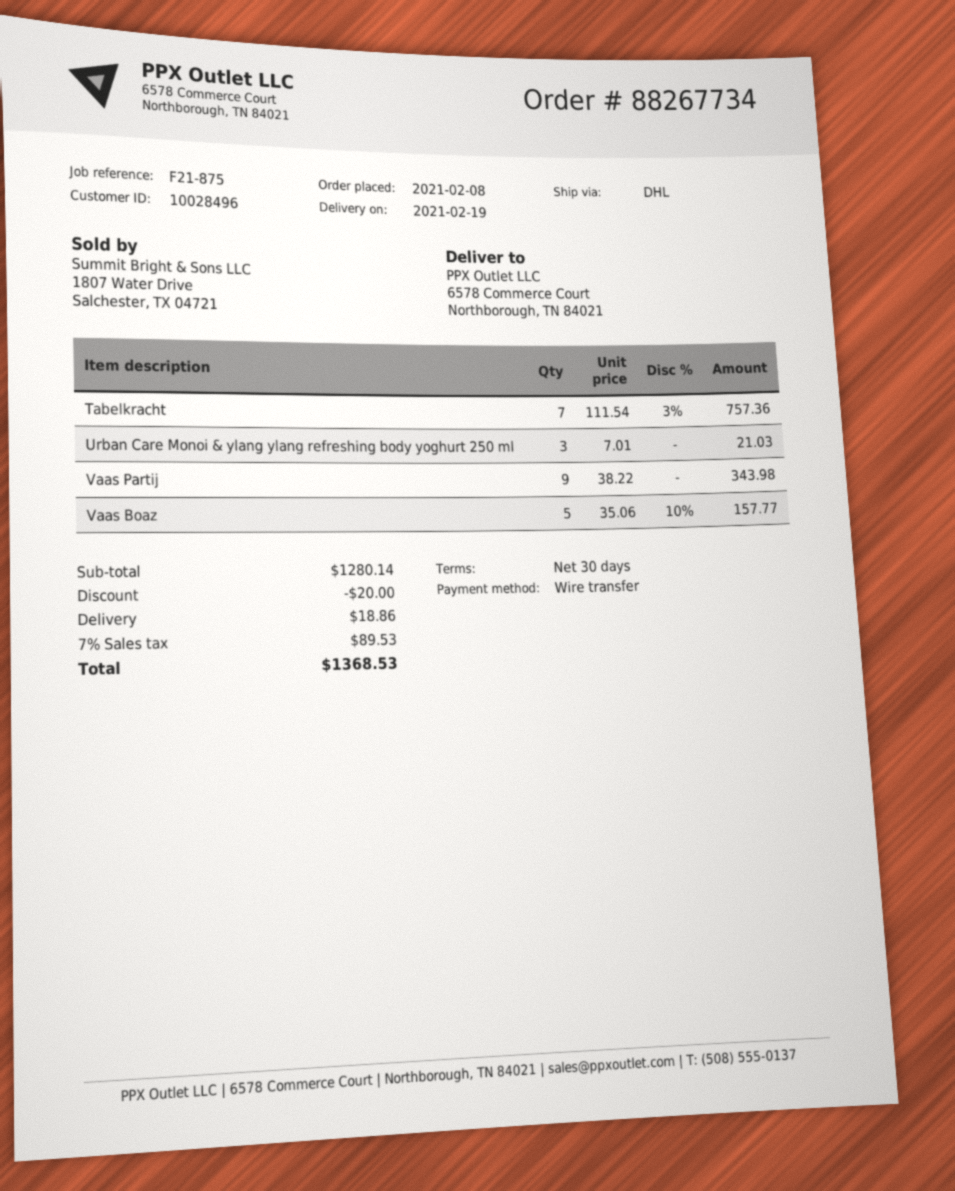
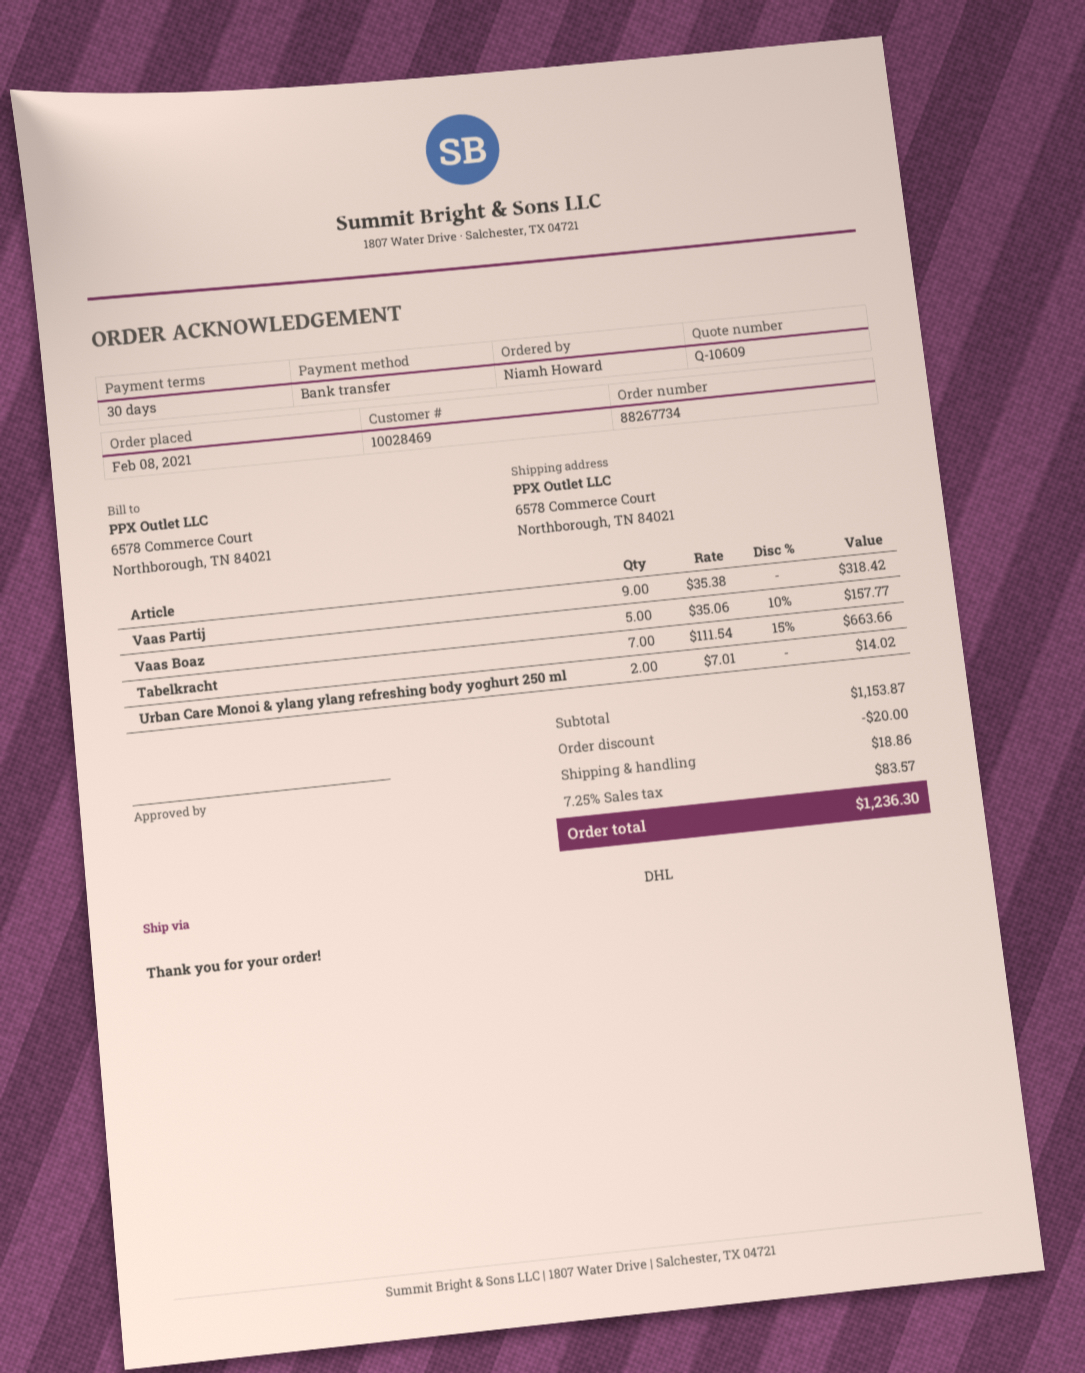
customer number: 10028496 -> 10028469
Tabelkracht: 7 x 111.54 - 3% = 757.36 -> 7 x 111.54 - 15% = 663.66
Urban Care Monoi & ylang ylang refreshing body yoghurt 250 ml: 3 x 7.01 = 21.03 -> 2 x 7.01 = 14.02
Vaas Partij: 9 x 38.22 = 343.98 -> 9 x 35.38 = 318.42
subtotal: 1280.14 -> 1153.87
tax: 7% = 89.53 -> 7.25% = 83.57
total: 1368.53 -> 1236.30

